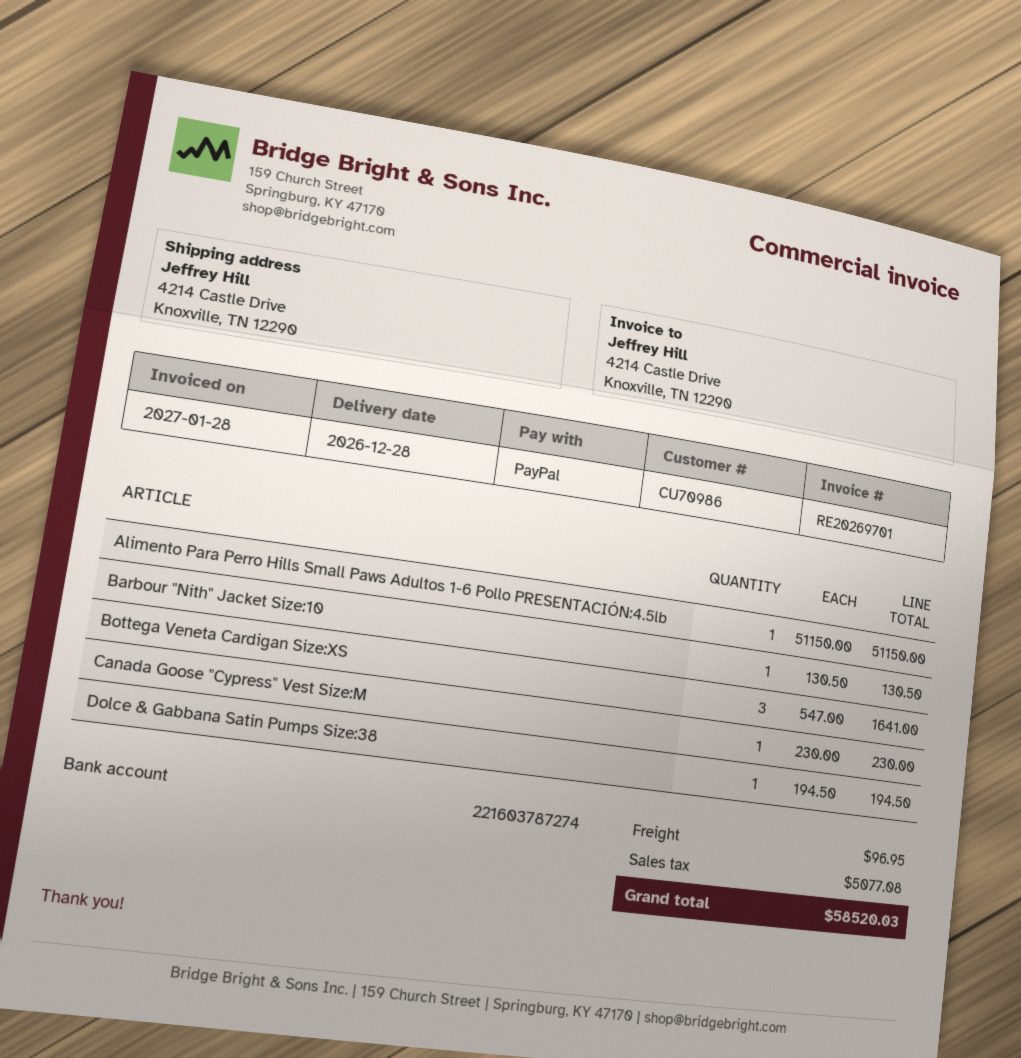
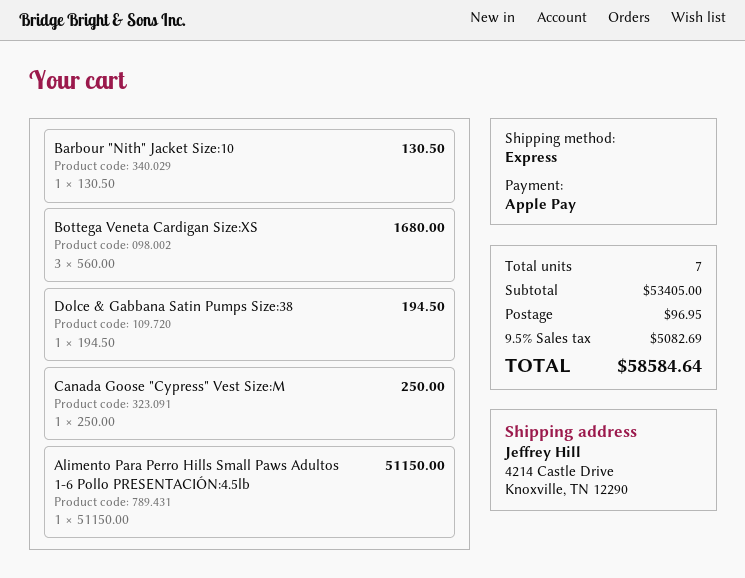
payment method: PayPal -> Apple Pay
Bottega Veneta Cardigan Size:XS: 3 x 547.00 = 1641.00 -> 3 x 560.00 = 1680.00
Canada Goose "Cypress" Vest Size:M: 1 x 230.00 = 230.00 -> 1 x 250.00 = 250.00
tax: 5077.08 -> 5082.69
total: 58520.03 -> 58584.64

